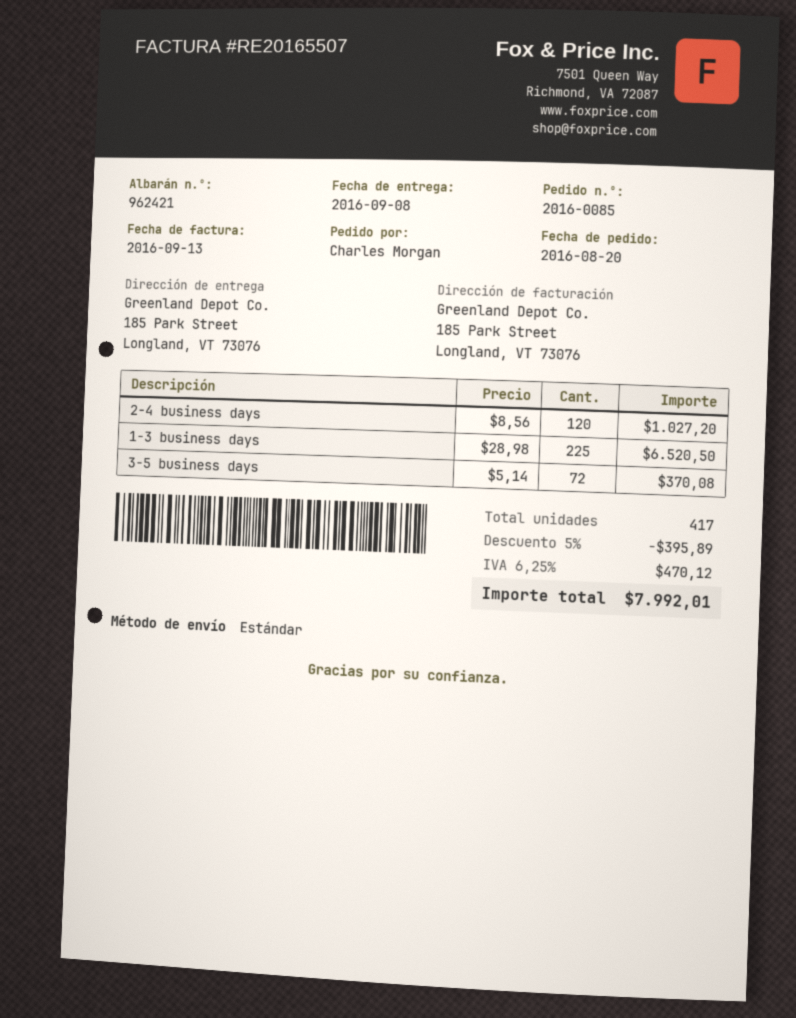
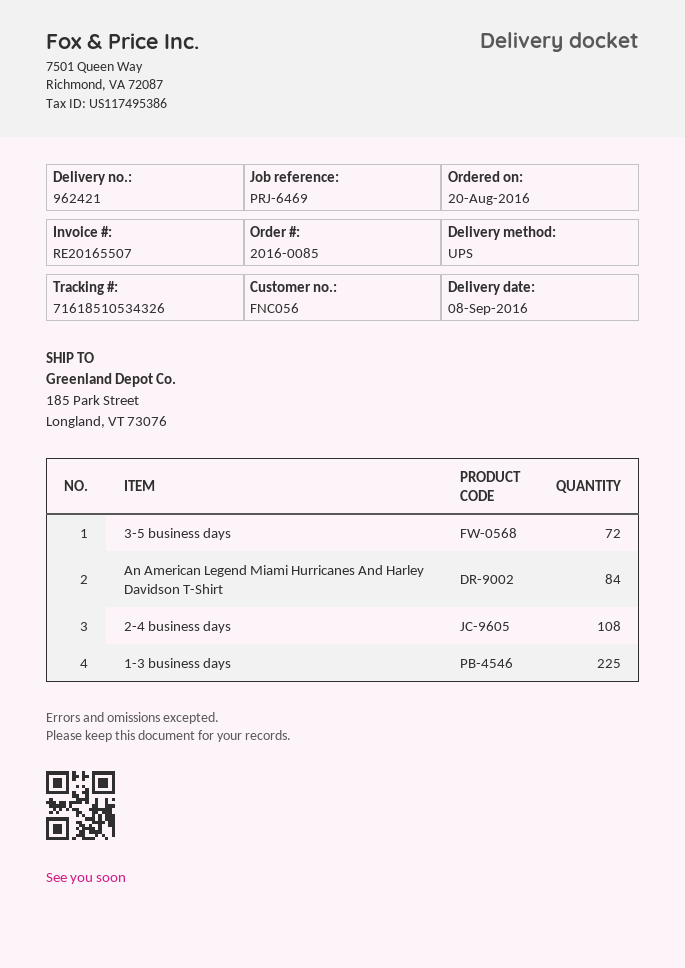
shipping method: standard -> UPS
2-4 business days: 120 -> 108
An American Legend Miami Hurricanes And Harley Davidson T-Shirt: none -> 84

